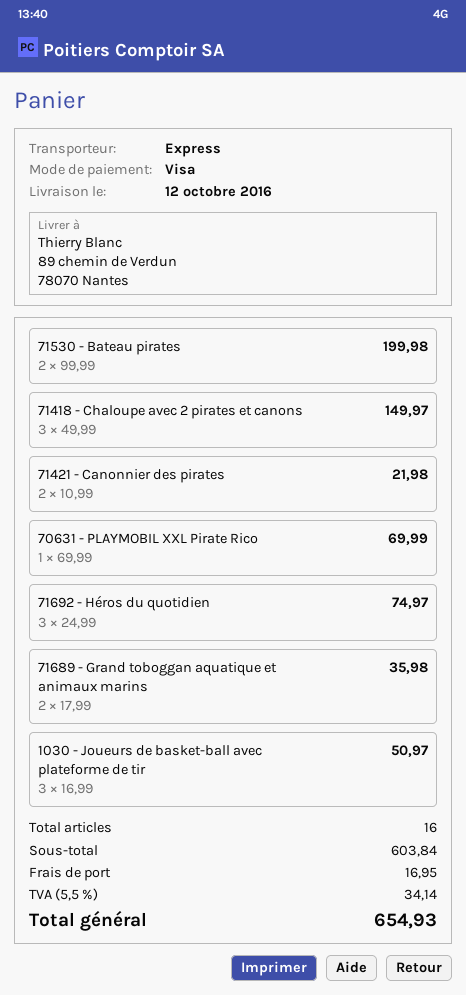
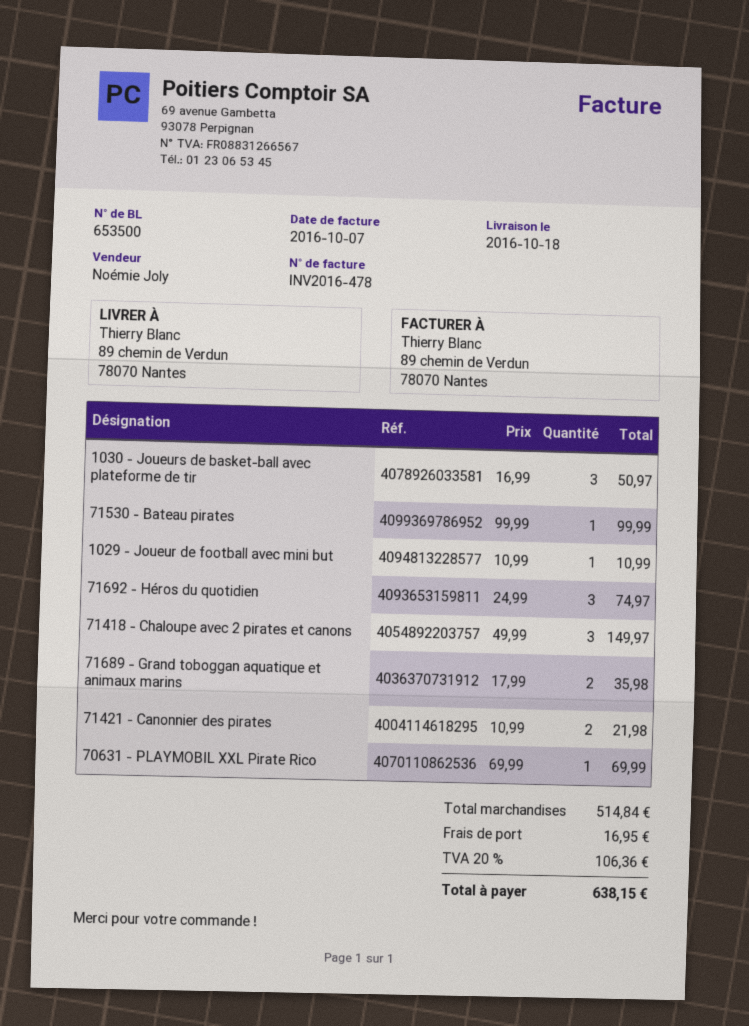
delivery date: 2016-10-12 -> 2016-10-18
71530 - Bateau pirates: 2 x 99.99 = 199.98 -> 1 x 99.99 = 99.99
1029 - Joueur de football avec mini but: none -> 1 x 10.99 = 10.99
subtotal: 603.84 -> 514.84
tax: 5.5% = 34.14 -> 20% = 106.36
total: 654.93 -> 638.15

